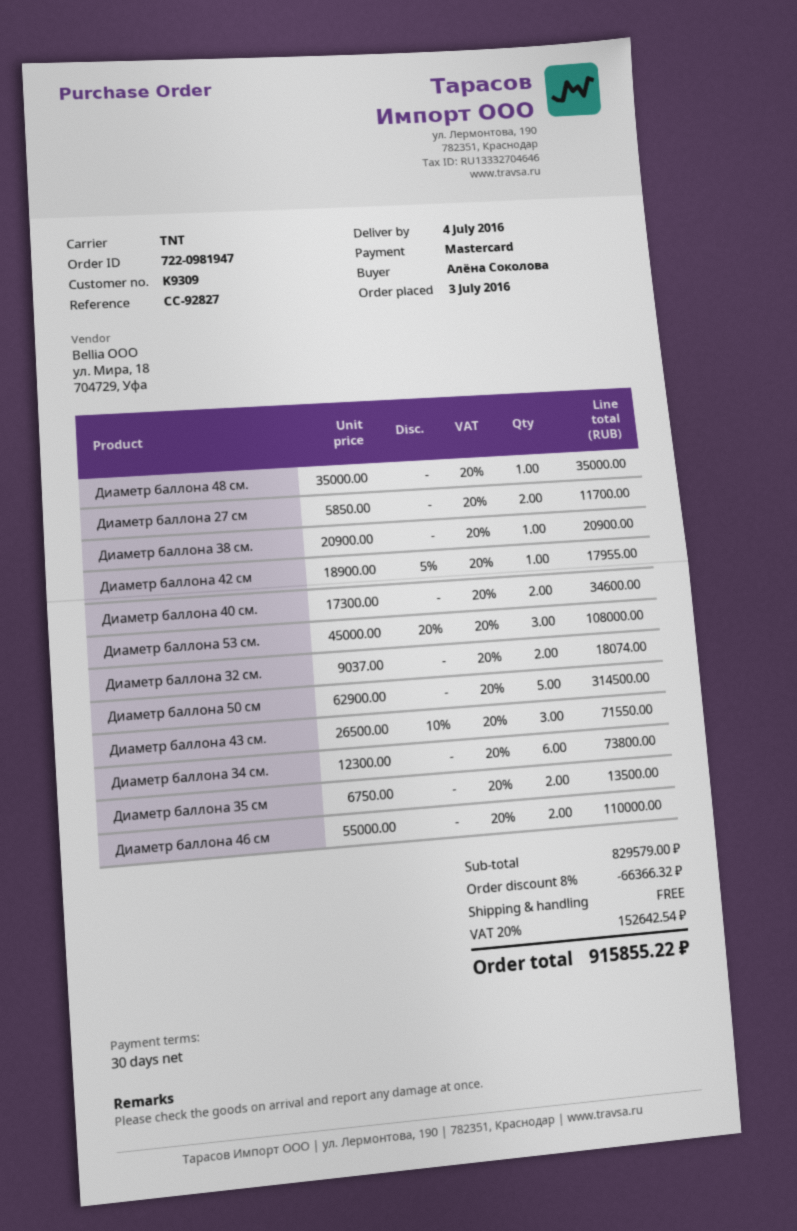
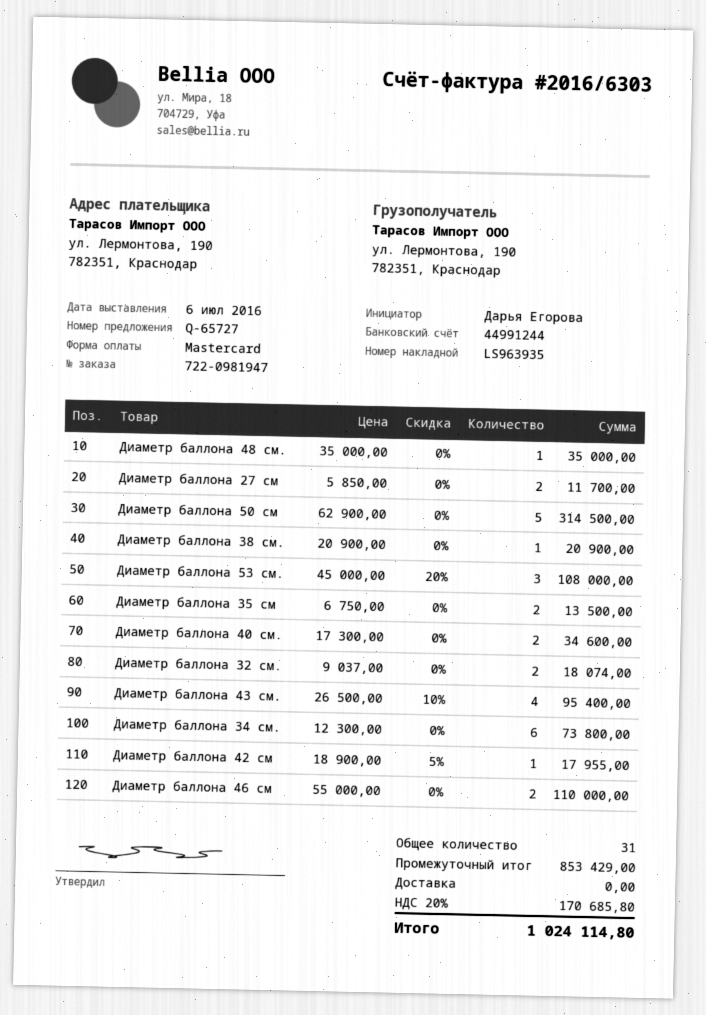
ordered by: Алёна Соколова -> Дарья Егорова
Диаметр баллона 43 см.: 3 x 26500.00 - 10% = 71550.00 -> 4 x 26500.00 - 10% = 95400.00
subtotal: 829579.00 -> 853429.00
discount: 8% = 66366.32 -> none
tax: 20% = 152642.54 -> 20% = 170685.80
total: 915855.22 -> 1024114.80

